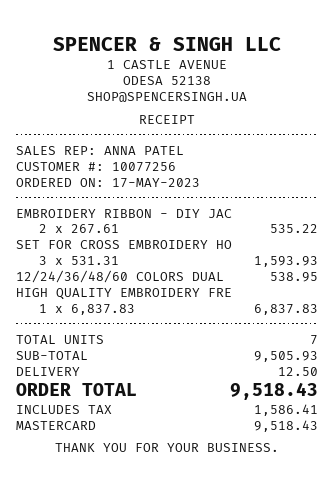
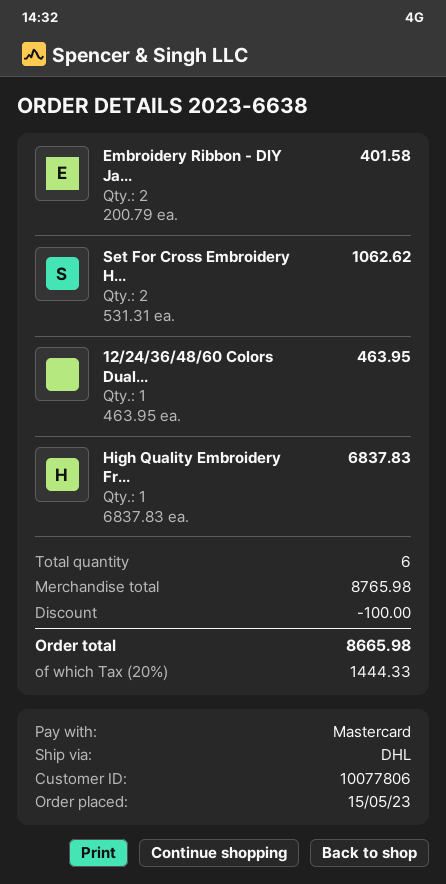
order date: 2023-05-17 -> 2023-05-15
customer number: 10077256 -> 10077806
EMBROIDERY RIBBON - DIY JAC: 2 x 267.61 = 535.22 -> 2 x 200.79 = 401.58
SET FOR CROSS EMBROIDERY HO: 3 x 531.31 = 1593.93 -> 2 x 531.31 = 1062.62
12/24/36/48/60 COLORS DUAL: 1 x 538.95 = 538.95 -> 1 x 463.95 = 463.95
total quantity: 7 -> 6
subtotal: 9505.93 -> 8765.98
discount: none -> 100.00
shipping: 12.50 -> none
tax: 1586.41 -> 1444.33
total: 9518.43 -> 8665.98

